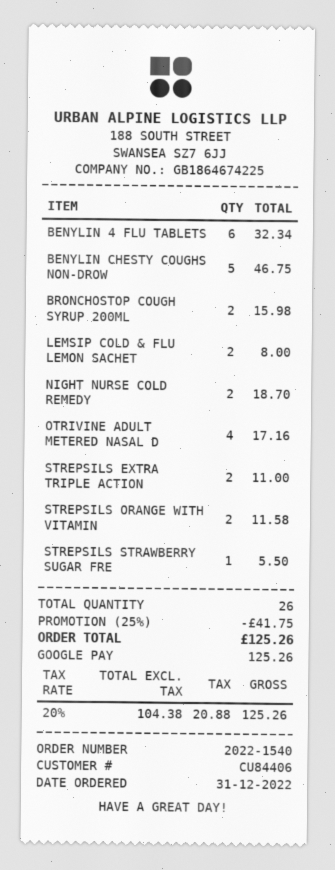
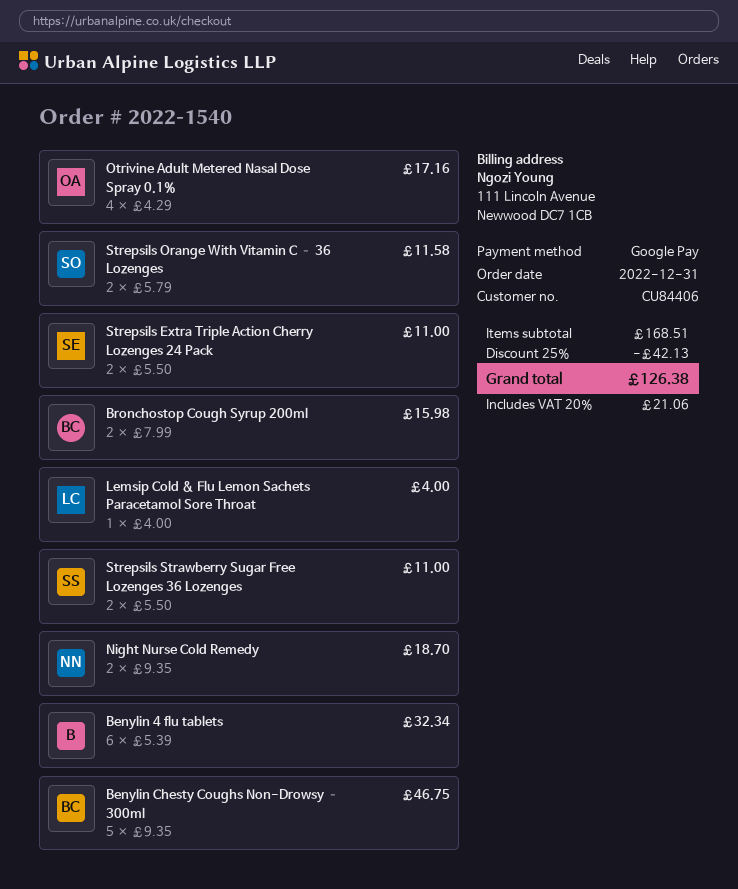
LEMSIP COLD & FLU LEMON SACHET: 2 for 8.00 -> 1 for 4.00
STREPSILS STRAWBERRY SUGAR FRE: 1 for 5.50 -> 2 for 11.00
discount: 25% = 41.75 -> 25% = 42.13
tax: 20% = 20.88 -> 20% = 21.06
total: 125.26 -> 126.38

